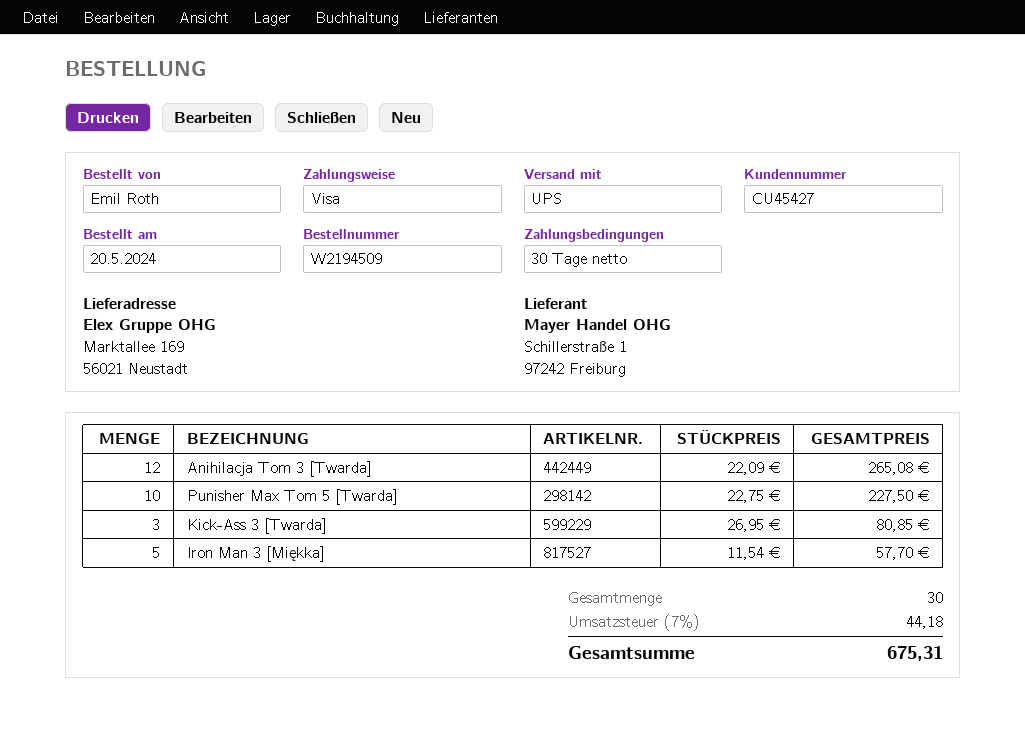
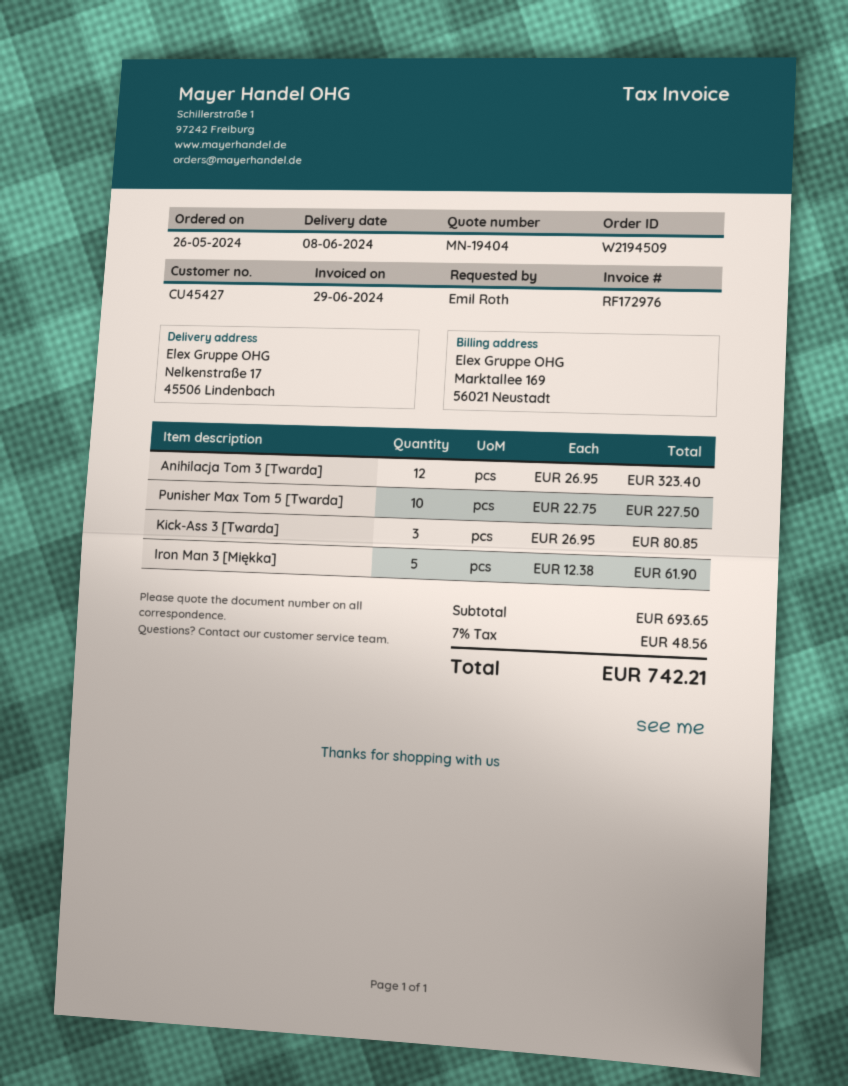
order date: 2024-05-20 -> 2024-05-26
ship to: Marktallee 169, 56021 Neustadt -> Nelkenstraße 17, 45506 Lindenbach
Anihilacja Tom 3 [Twarda]: 12 x 22.09 = 265.08 -> 12 x 26.95 = 323.40
Iron Man 3 [Miękka]: 5 x 11.54 = 57.70 -> 5 x 12.38 = 61.90
tax: 7% = 44.18 -> 7% = 48.56
total: 675.31 -> 742.21

